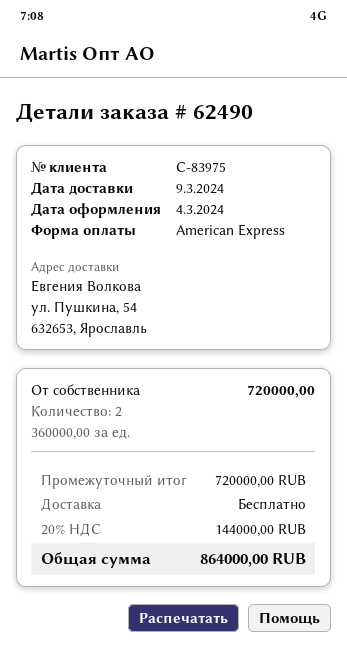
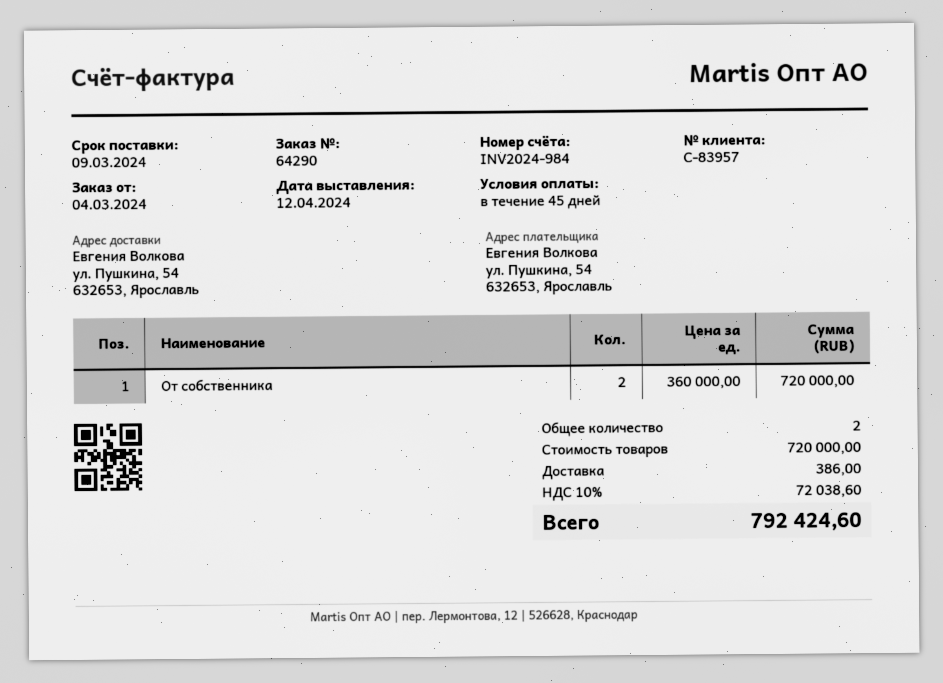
order number: 62490 -> 64290
customer number: C-83975 -> C-83957
shipping: 0.00 -> 386.00
tax: 20% = 144000.00 -> 10% = 72038.60
total: 864000.00 -> 792424.60

